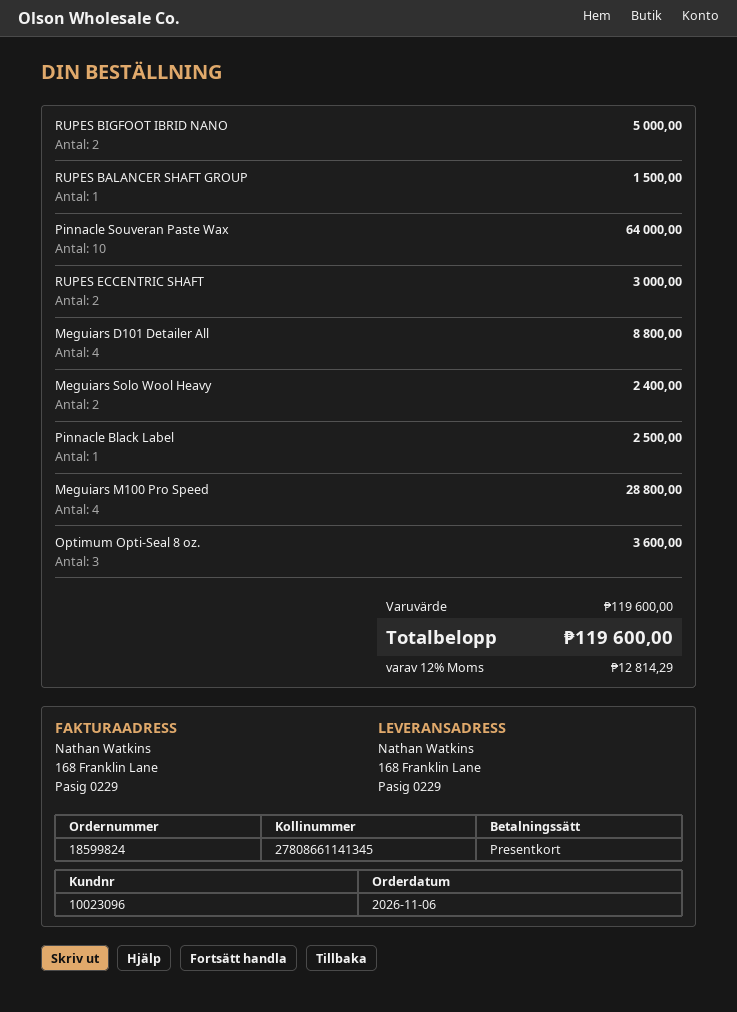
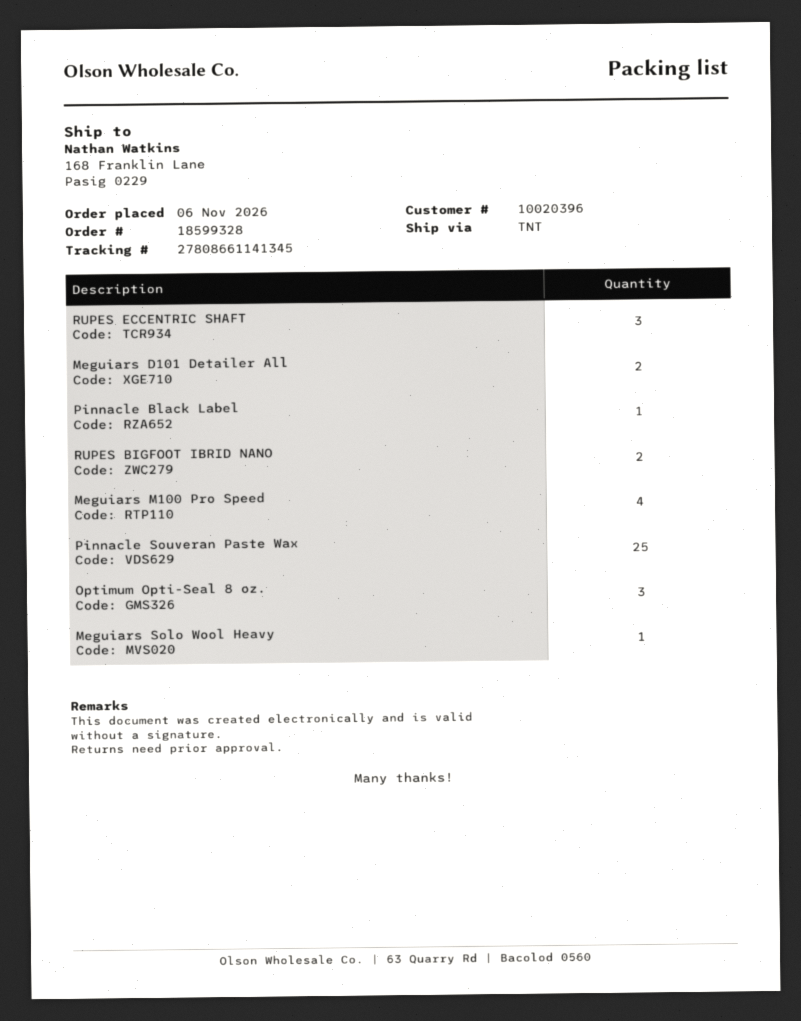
order number: 18599824 -> 18599328
customer number: 10023096 -> 10020396
RUPES BALANCER SHAFT GROUP: 1 -> none
Pinnacle Souveran Paste Wax: 10 -> 25
RUPES ECCENTRIC SHAFT: 2 -> 3
Meguiars D101 Detailer All: 4 -> 2
Meguiars Solo Wool Heavy: 2 -> 1

